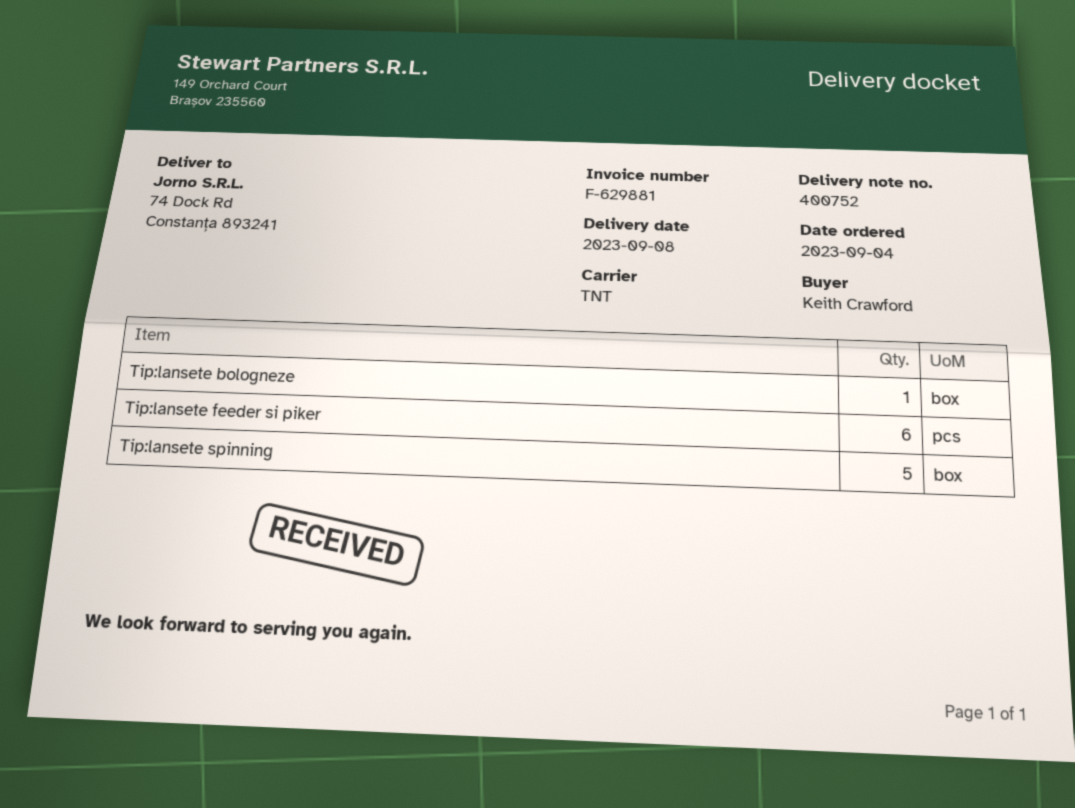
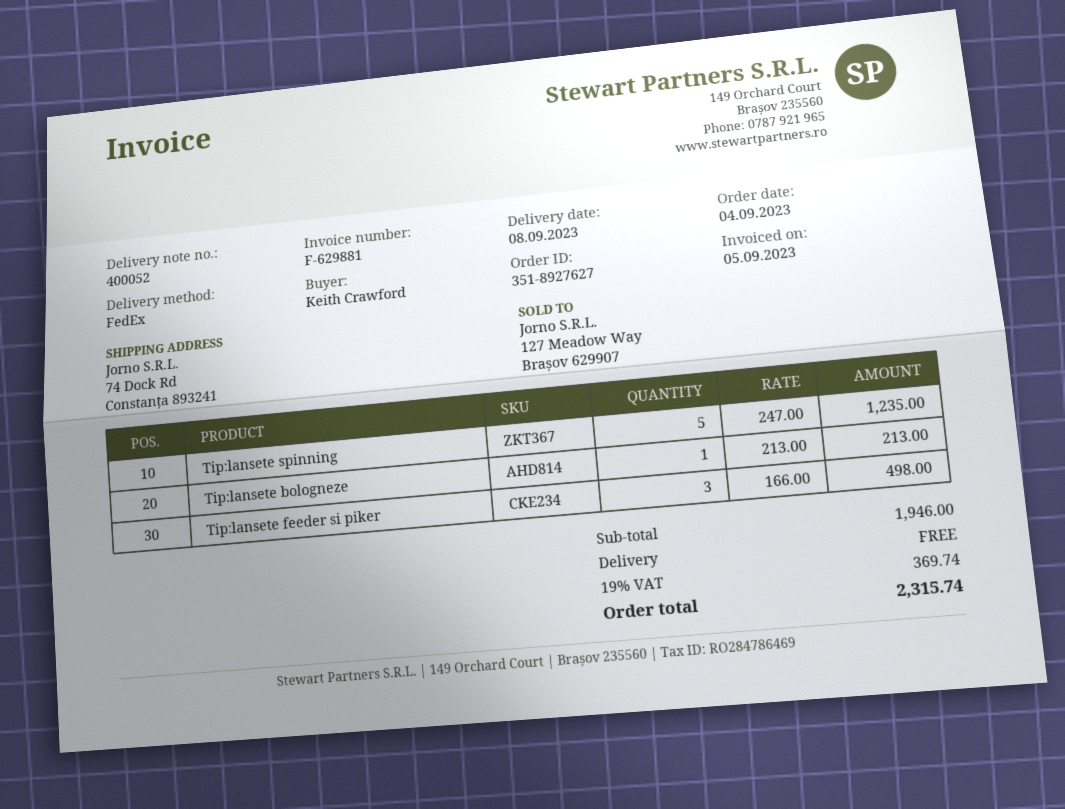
delivery note number: 400752 -> 400052
shipping method: TNT -> FedEx
Tip:lansete feeder si piker: 6 -> 3

